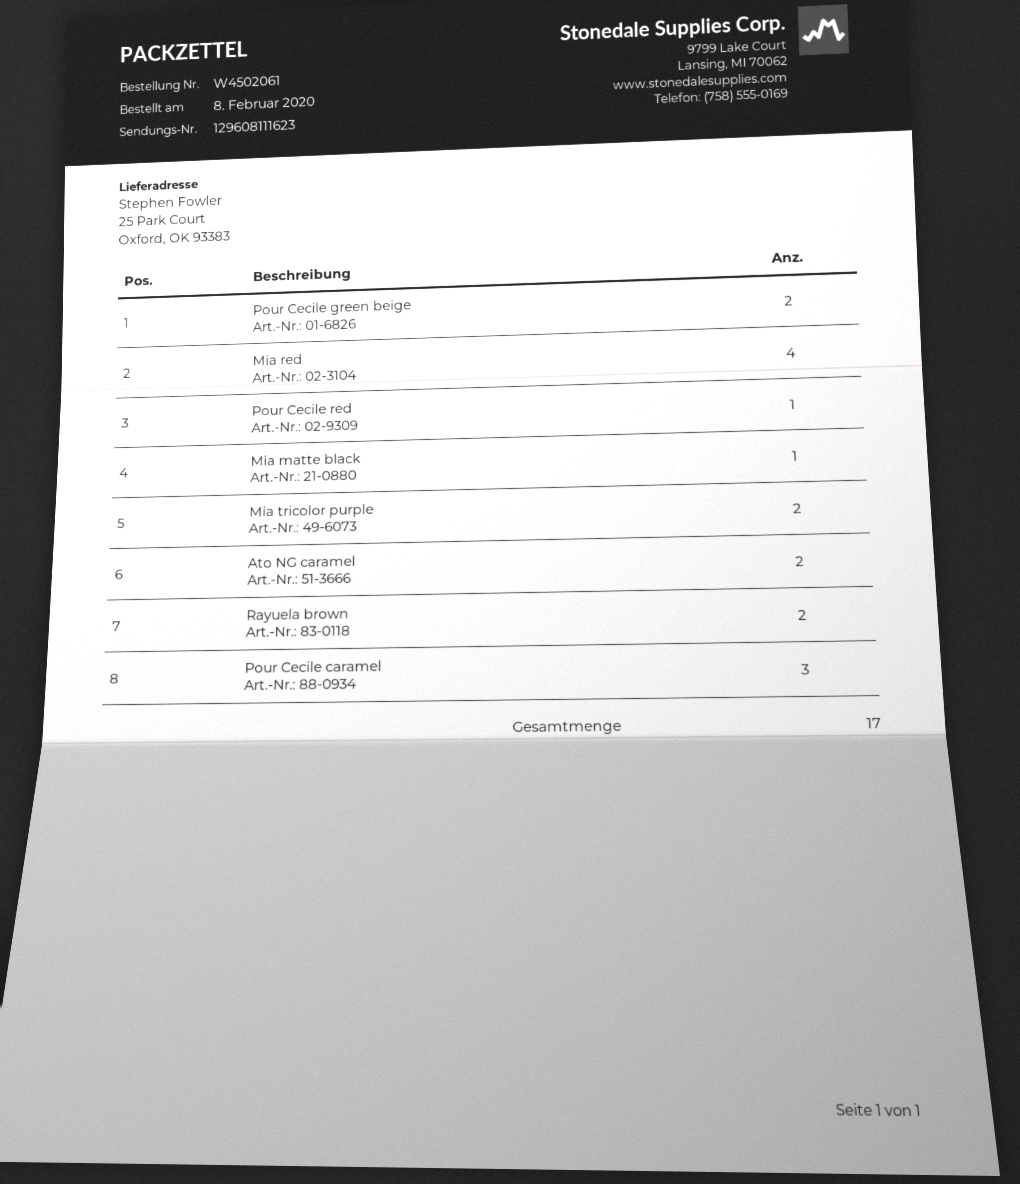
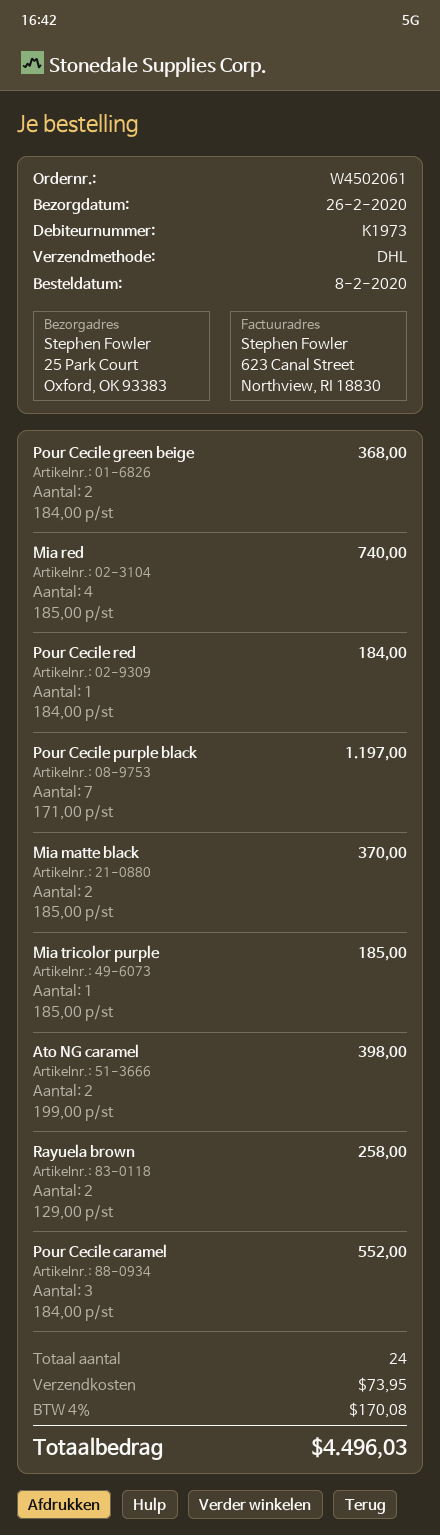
Mia matte black: 1 -> 2
Mia tricolor purple: 2 -> 1
Pour Cecile purple black: none -> 7
total quantity: 17 -> 24

